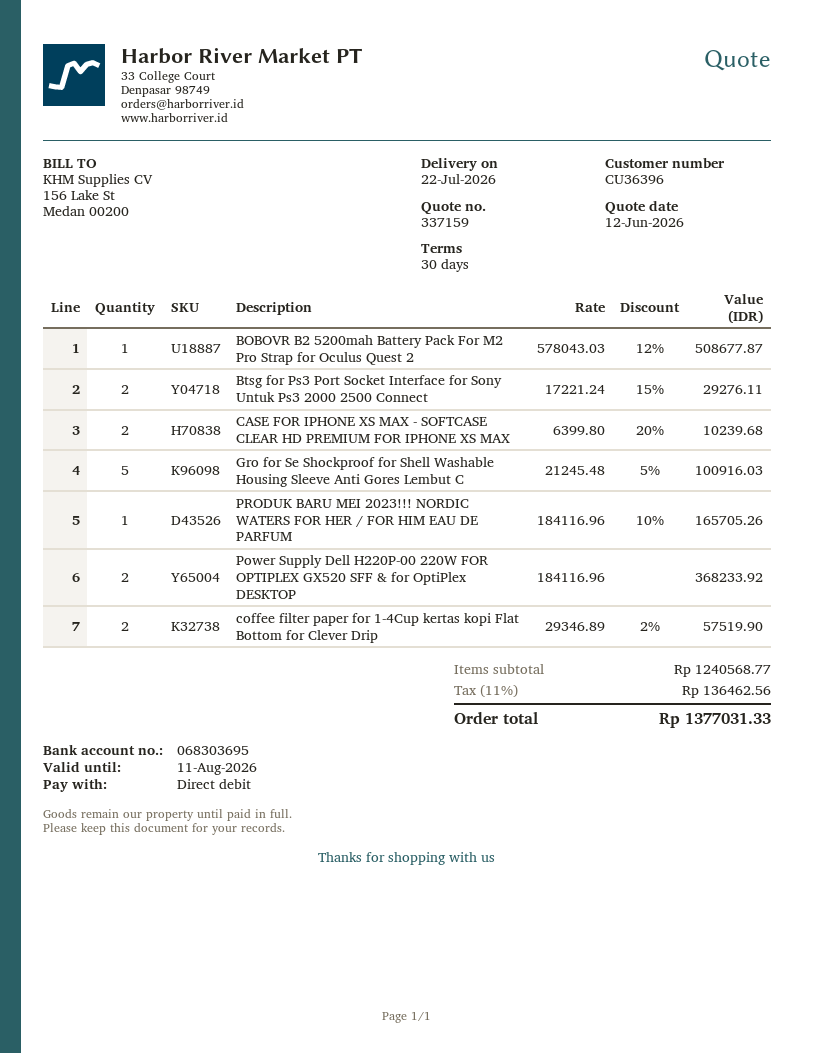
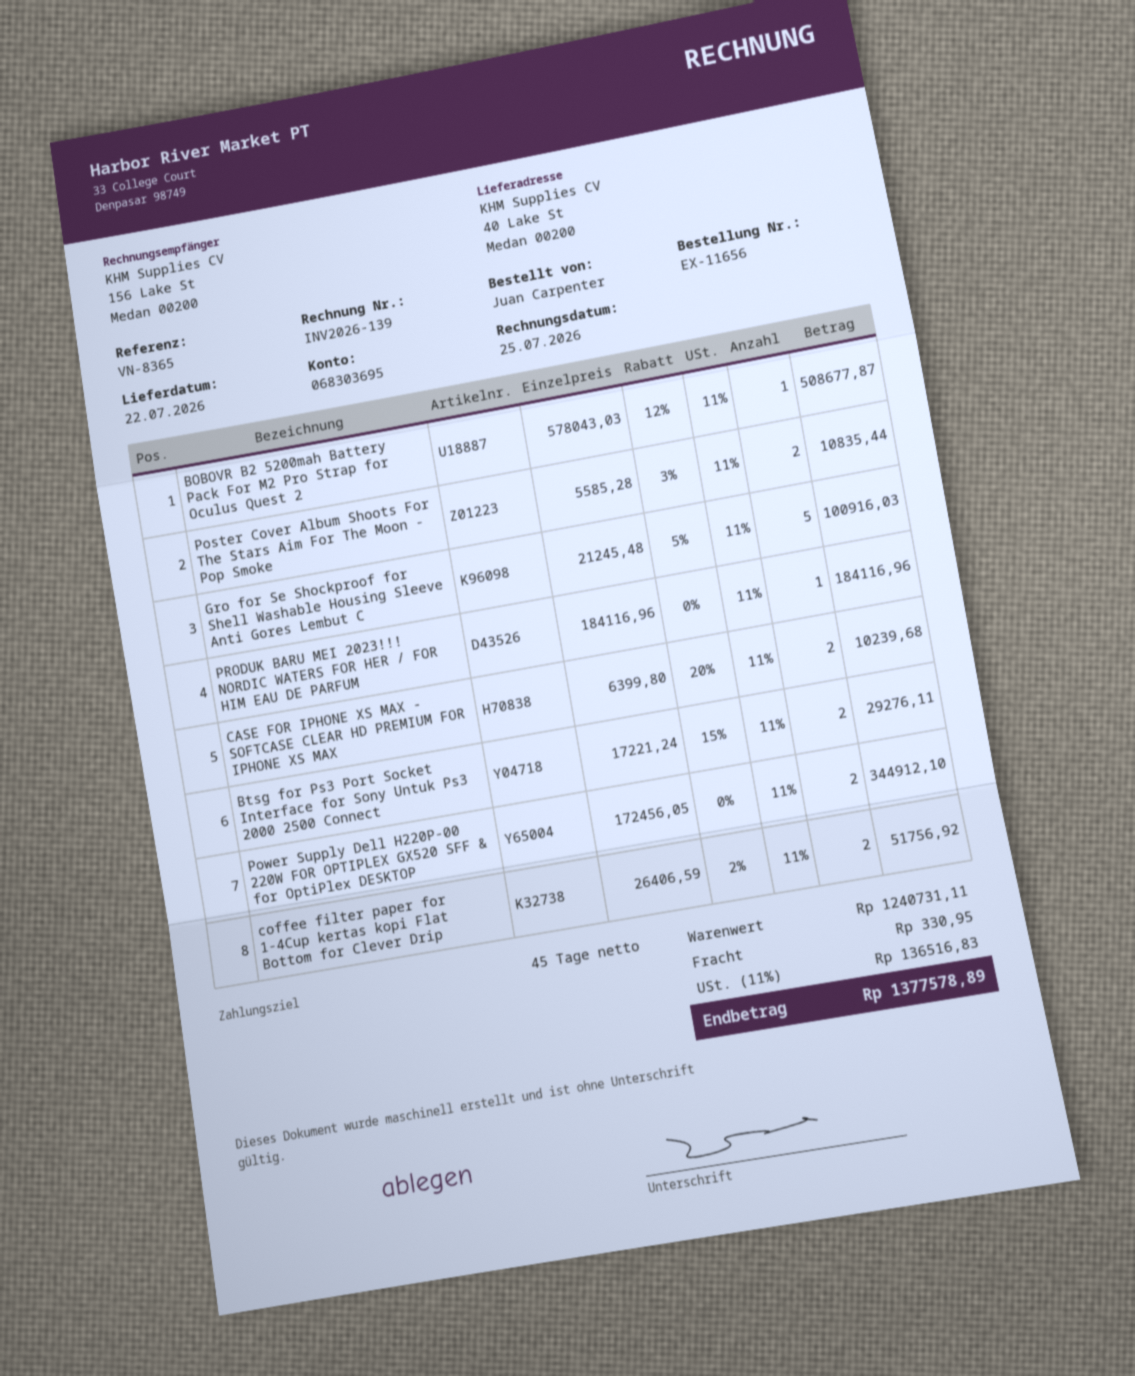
payment terms: 30 days -> 45 days
PRODUK BARU MEI 2023!!! NORDIC WATERS FOR HER / FOR HIM EAU DE PARFUM: 1 x 184116.96 - 10% = 165705.26 -> 1 x 184116.96 = 184116.96
Power Supply Dell H220P-00 220W FOR OPTIPLEX GX520 SFF & for OptiPlex DESKTOP: 2 x 184116.96 = 368233.92 -> 2 x 172456.05 = 344912.10
coffee filter paper for 1-4Cup kertas kopi Flat Bottom for Clever Drip: 2 x 29346.89 - 2% = 57519.90 -> 2 x 26406.59 - 2% = 51756.92
Poster Cover Album Shoots For The Stars Aim For The Moon - Pop Smoke: none -> 2 x 5585.28 - 3% = 10835.44
subtotal: 1240568.77 -> 1240731.11
shipping: none -> 330.95
tax: 11% = 136462.56 -> 11% = 136516.83
total: 1377031.33 -> 1377578.89

